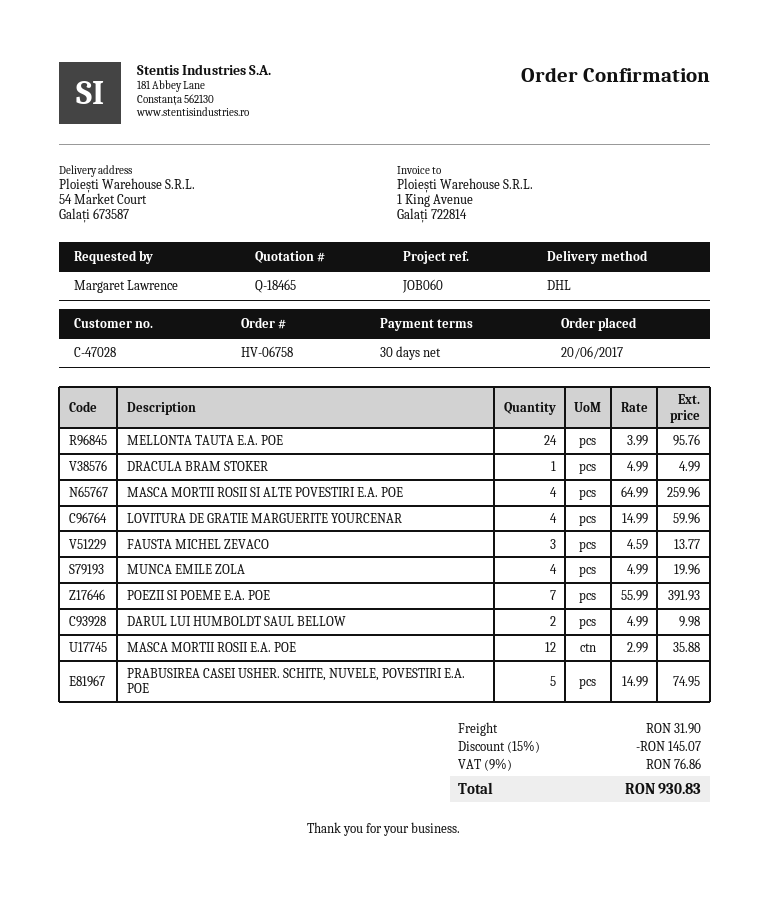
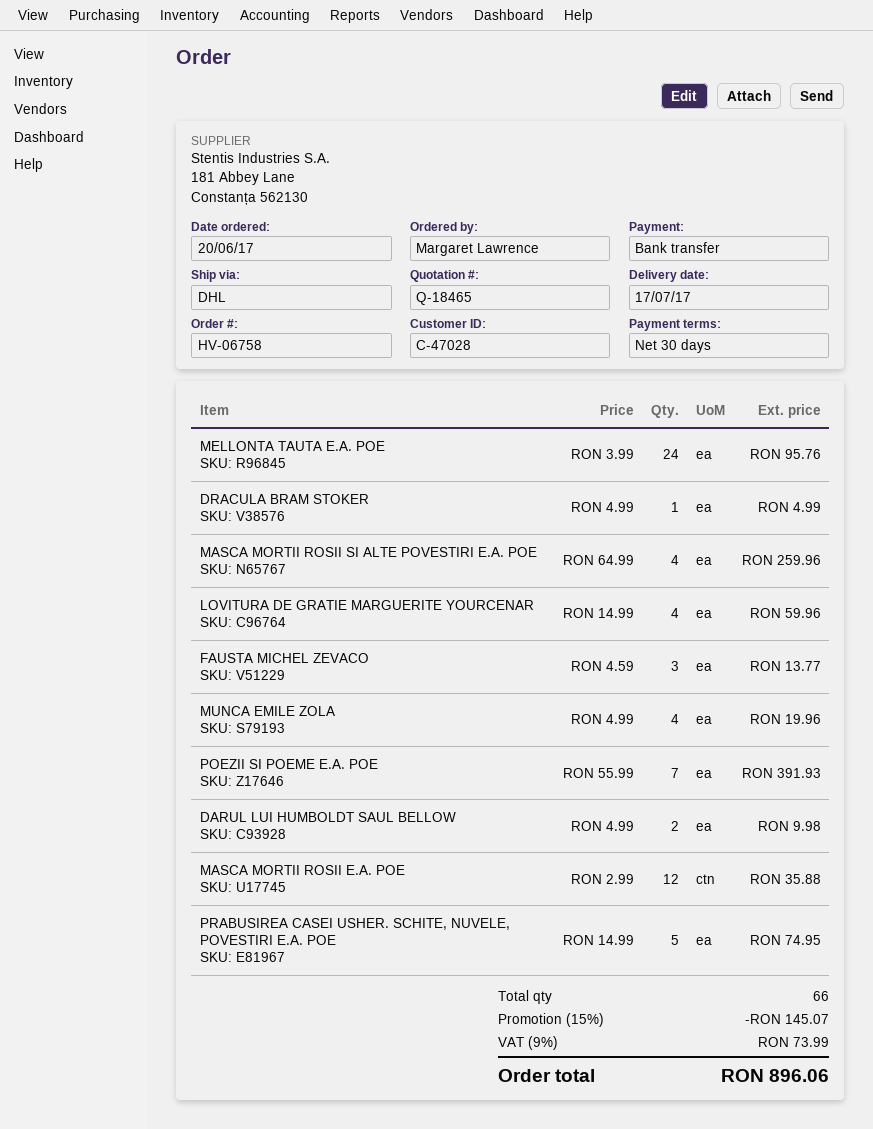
shipping: 31.90 -> none
tax: 9% = 76.86 -> 9% = 73.99
total: 930.83 -> 896.06

